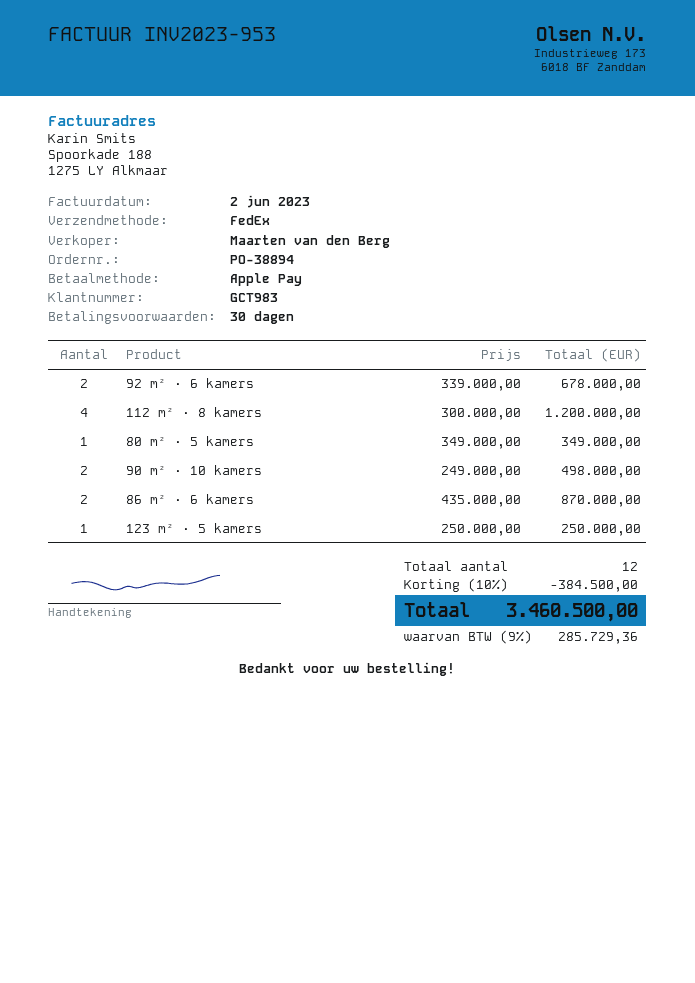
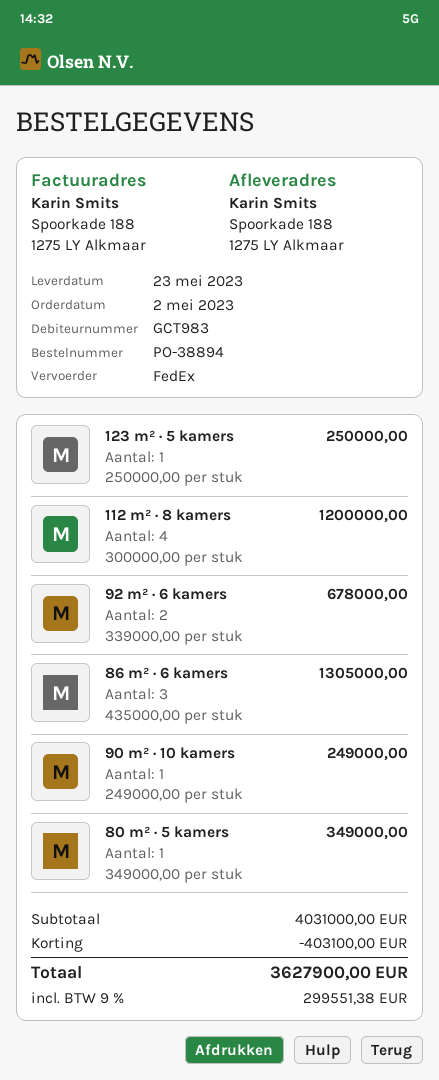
90 m² · 10 kamers: 2 x 249000.00 = 498000.00 -> 1 x 249000.00 = 249000.00
86 m² · 6 kamers: 2 x 435000.00 = 870000.00 -> 3 x 435000.00 = 1305000.00
discount: 384500.00 -> 403100.00
tax: 9% = 285729.36 -> 9% = 299551.38
total: 3460500.00 -> 3627900.00

